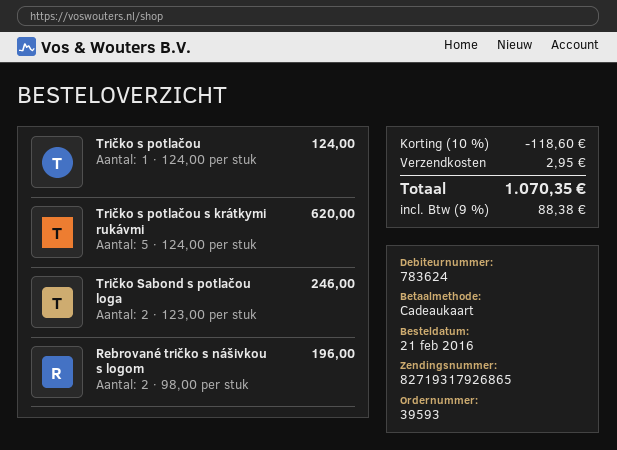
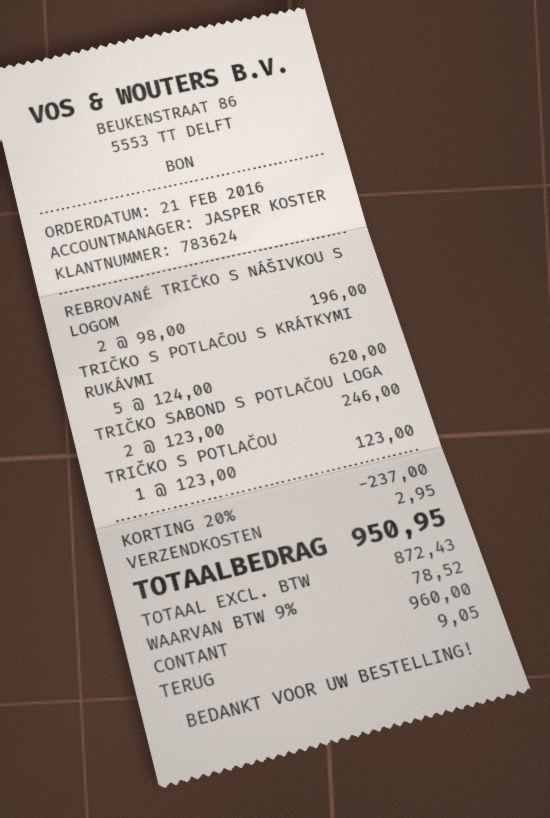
payment method: gift card -> cash
Tričko s potlačou: 1 x 124.00 = 124.00 -> 1 x 123.00 = 123.00
discount: 10% = 118.60 -> 20% = 237.00
tax: 9% = 88.38 -> 9% = 78.52
total: 1070.35 -> 950.95

